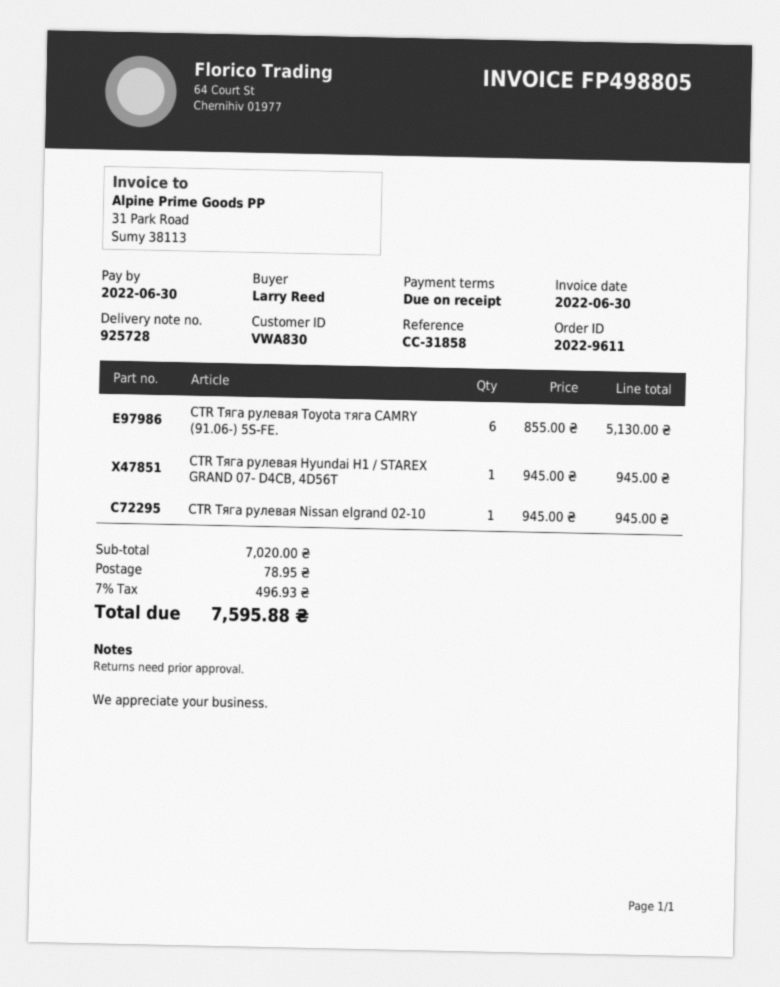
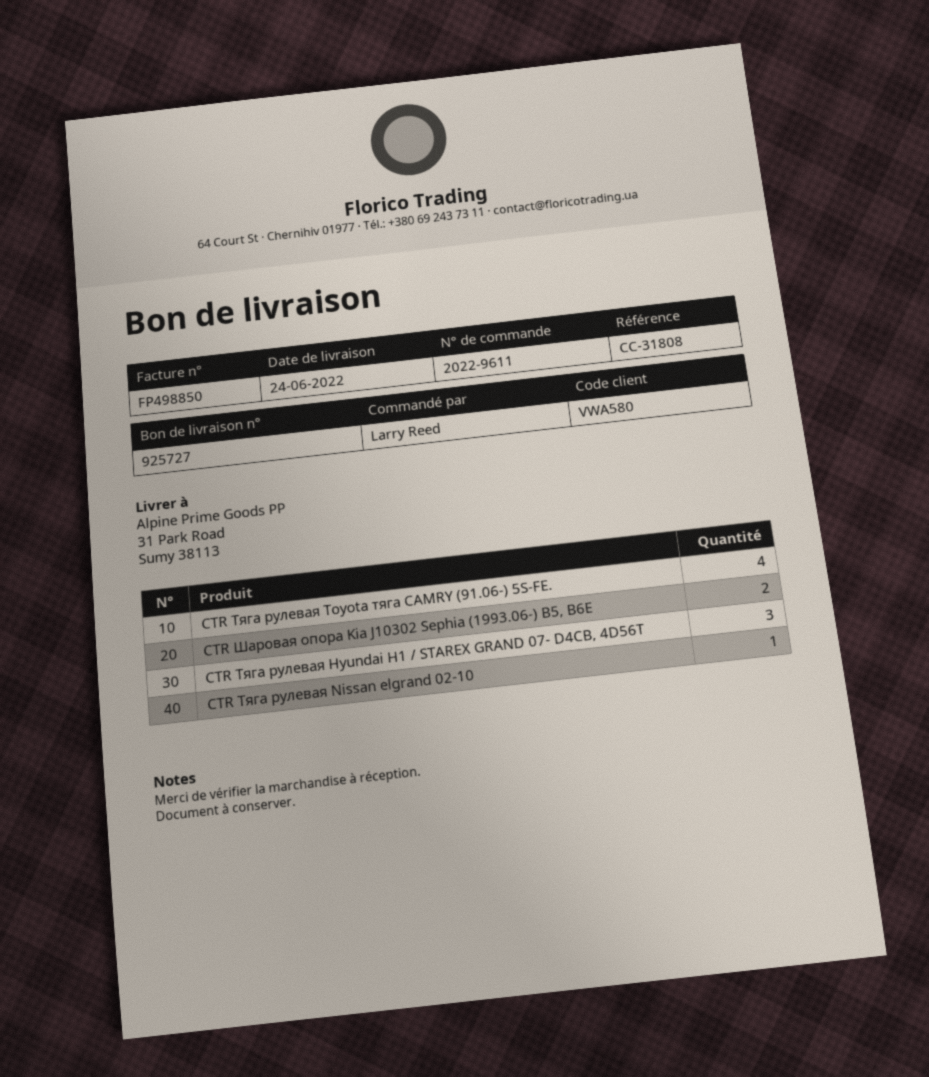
delivery note number: 925728 -> 925727
invoice number: FP498805 -> FP498850
customer number: VWA830 -> VWA580
reference: CC-31858 -> CC-31808
CTR Тяга рулевая Toyota тяга CAMRY (91.06-) 5S-FE.: 6 -> 4
CTR Тяга рулевая Hyundai H1 / STAREX GRAND 07- D4CB, 4D56T: 1 -> 3
CTR Шаровая опора Kia J10302 Sephia (1993.06-) B5, B6E: none -> 2

